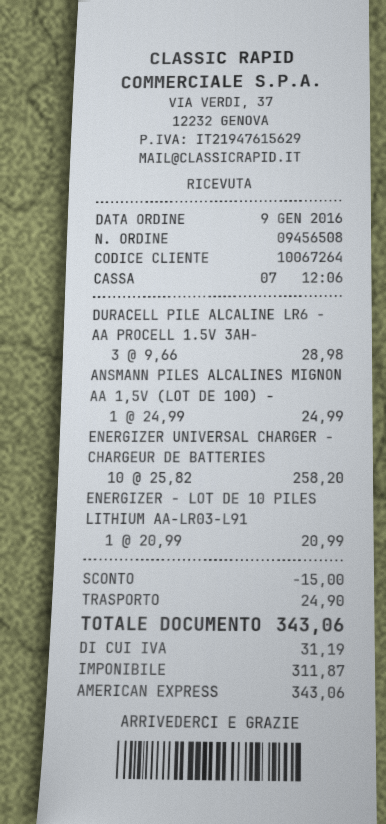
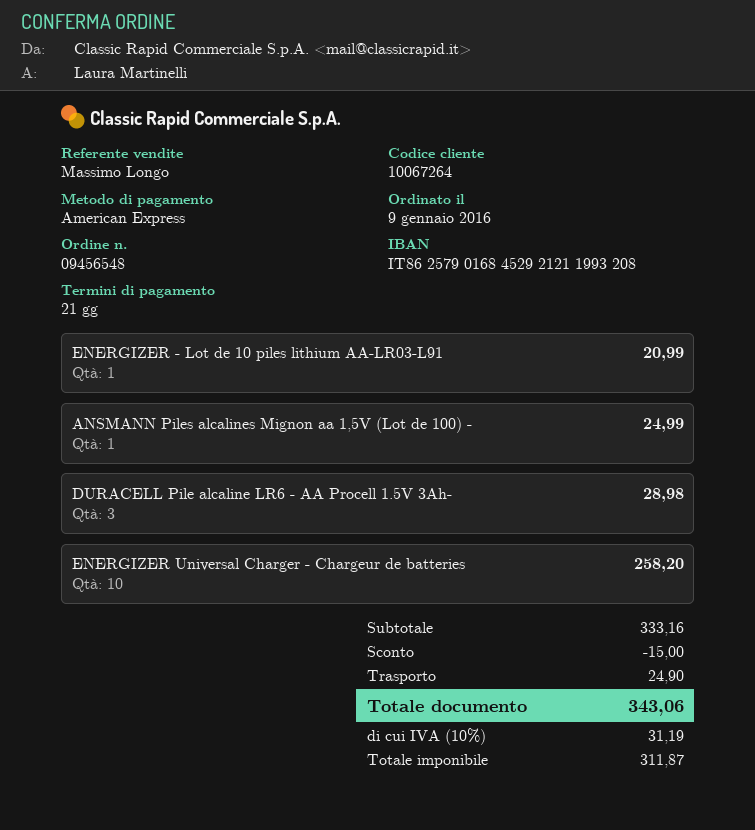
order number: 09456508 -> 09456548

